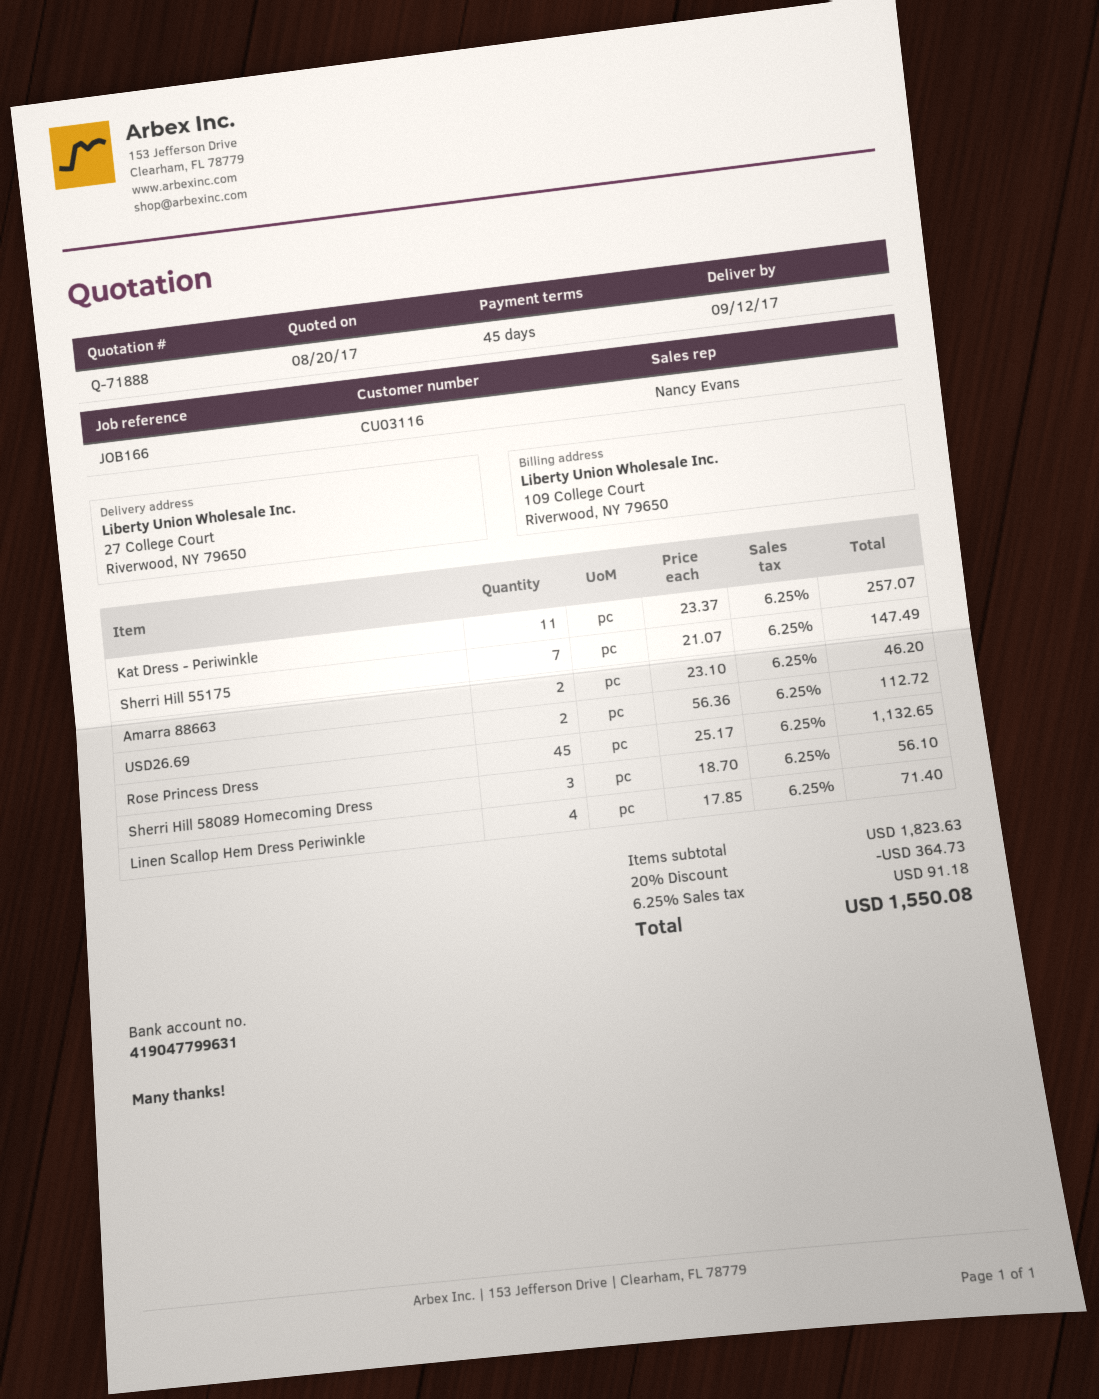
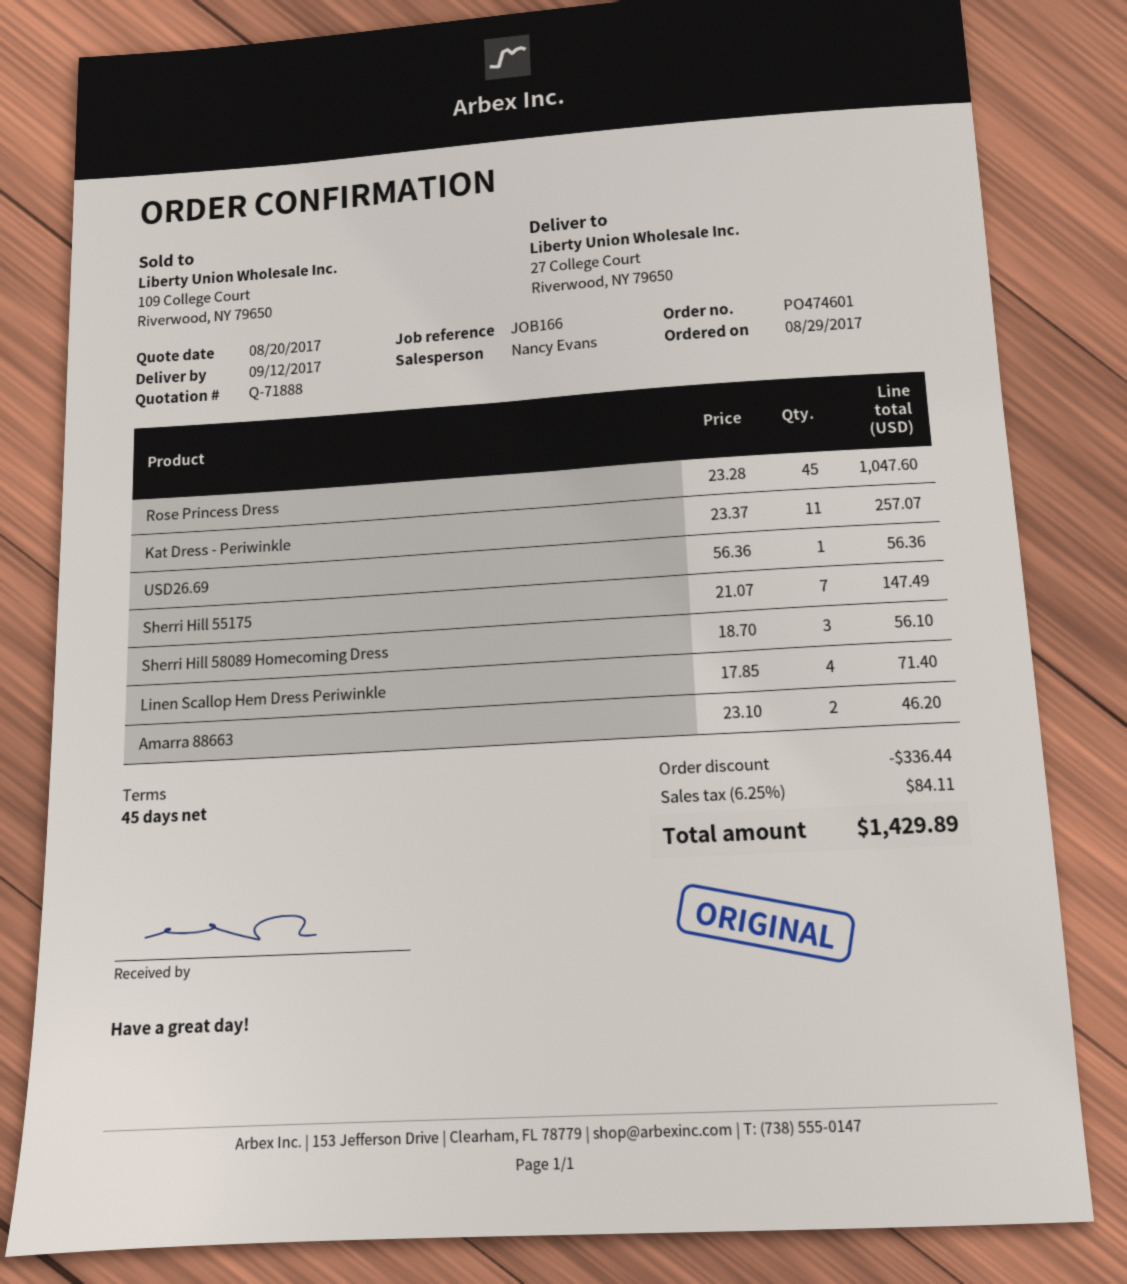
USD26.69: 2 x 56.36 = 112.72 -> 1 x 56.36 = 56.36
Rose Princess Dress: 45 x 25.17 = 1132.65 -> 45 x 23.28 = 1047.60
discount: 364.73 -> 336.44
tax: 6.25% = 91.18 -> 6.25% = 84.11
total: 1550.08 -> 1429.89

